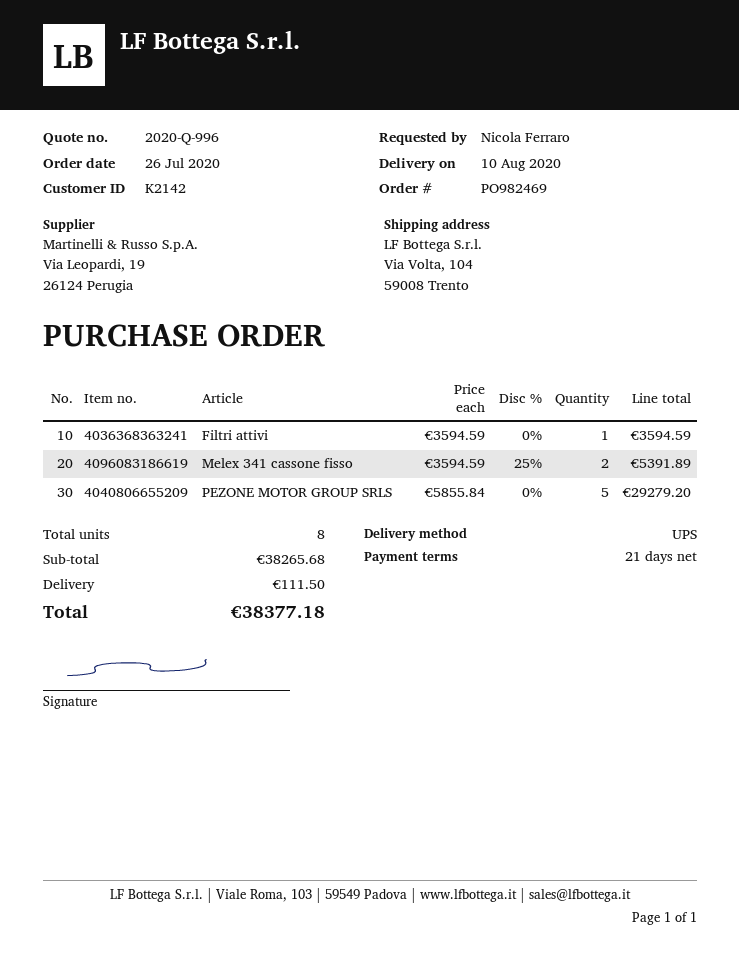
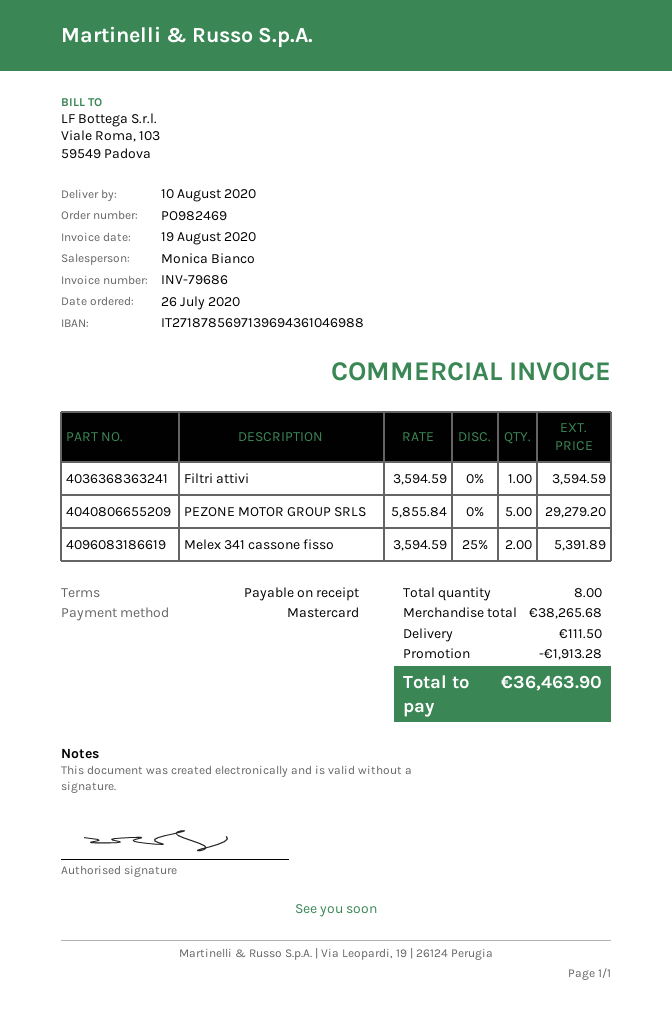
payment terms: 21 days -> on receipt
discount: none -> 1913.28
total: 38377.18 -> 36463.90

